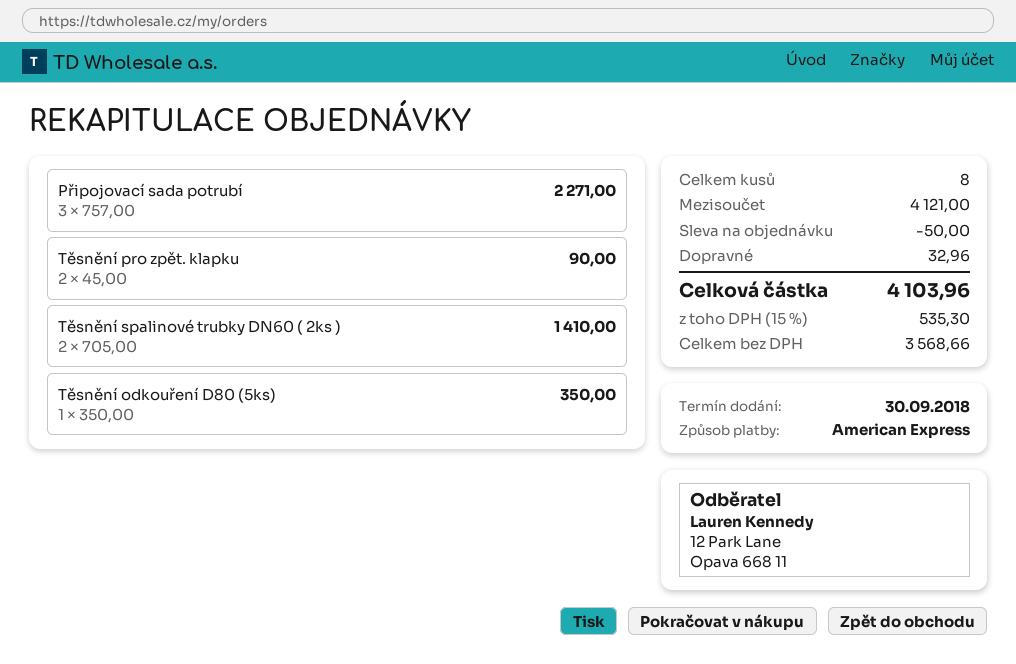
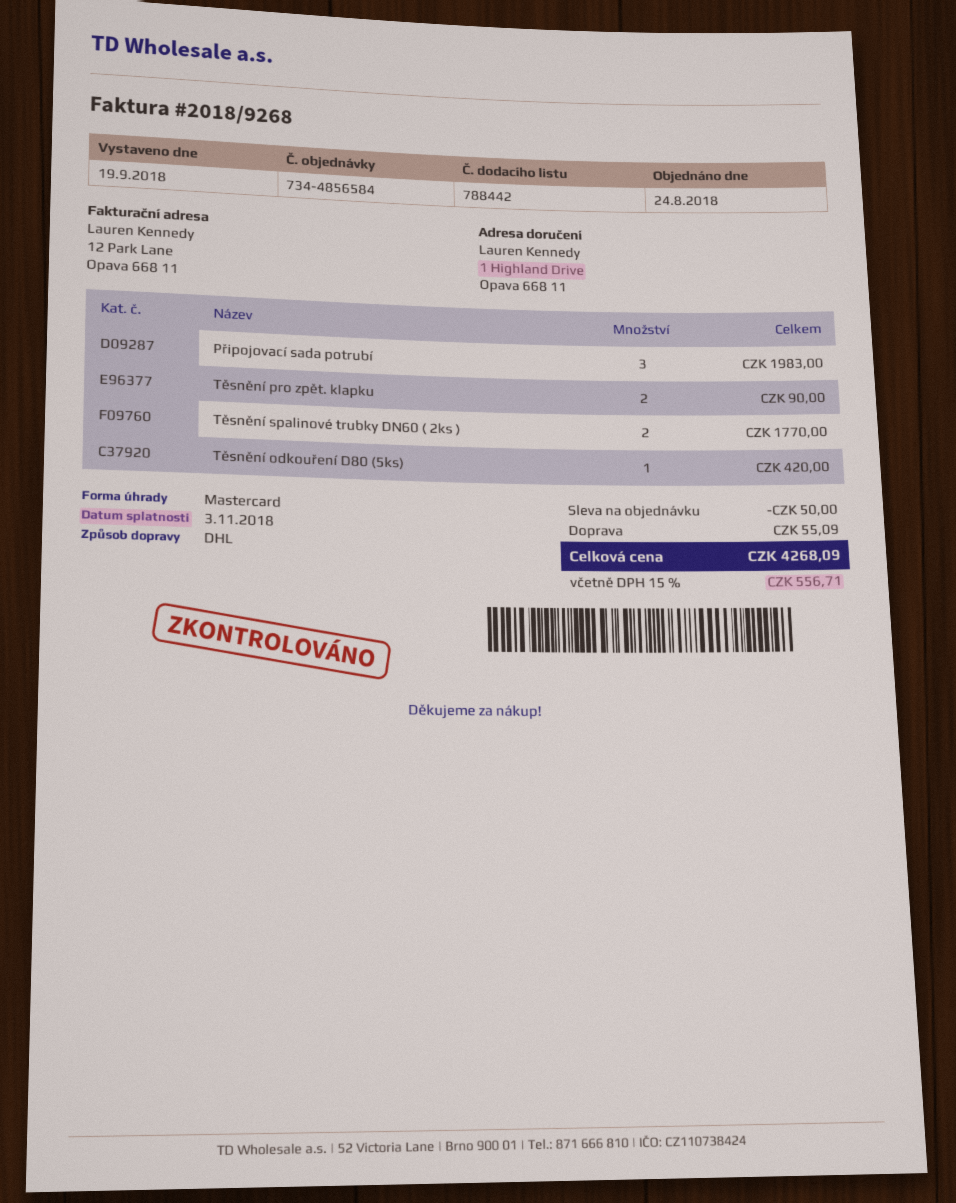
payment method: American Express -> Mastercard
Připojovací sada potrubí: 3 for 2271.00 -> 3 for 1983.00
Těsnění spalinové trubky DN60 ( 2ks ): 2 for 1410.00 -> 2 for 1770.00
Těsnění odkouření D80 (5ks): 1 for 350.00 -> 1 for 420.00
shipping: 32.96 -> 55.09
tax: 15% = 535.30 -> 15% = 556.71
total: 4103.96 -> 4268.09

